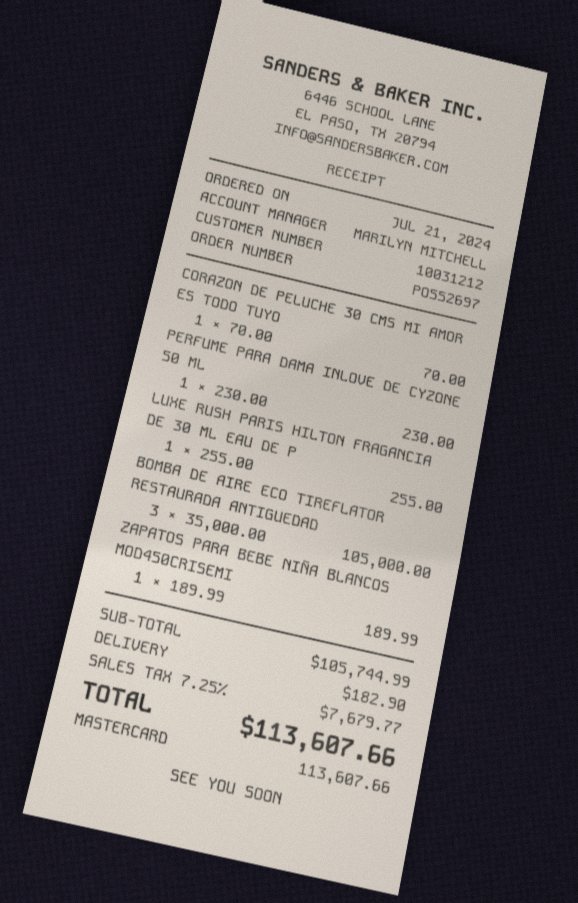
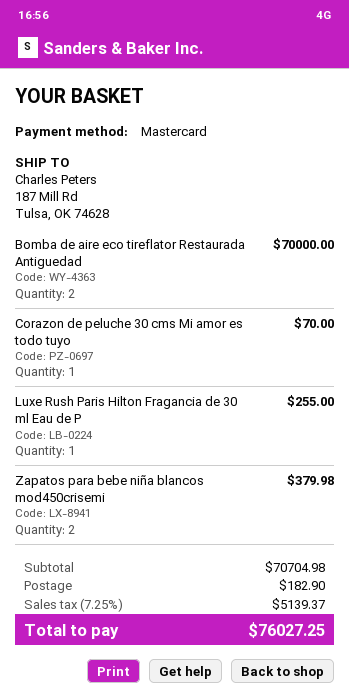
PERFUME PARA DAMA INLOVE DE CYZONE 50 ML: 1 for 230.00 -> none
BOMBA DE AIRE ECO TIREFLATOR RESTAURADA ANTIGUEDAD: 3 for 105000.00 -> 2 for 70000.00
ZAPATOS PARA BEBE NIÑA BLANCOS MOD450CRISEMI: 1 for 189.99 -> 2 for 379.98
subtotal: 105744.99 -> 70704.98
tax: 7.25% = 7679.77 -> 7.25% = 5139.37
total: 113607.66 -> 76027.25

